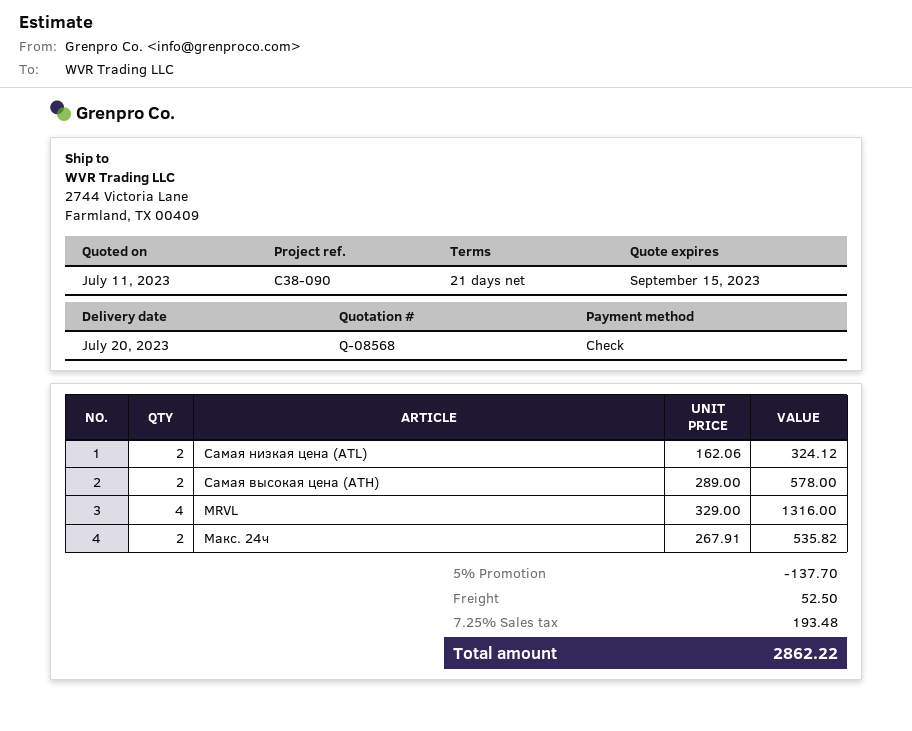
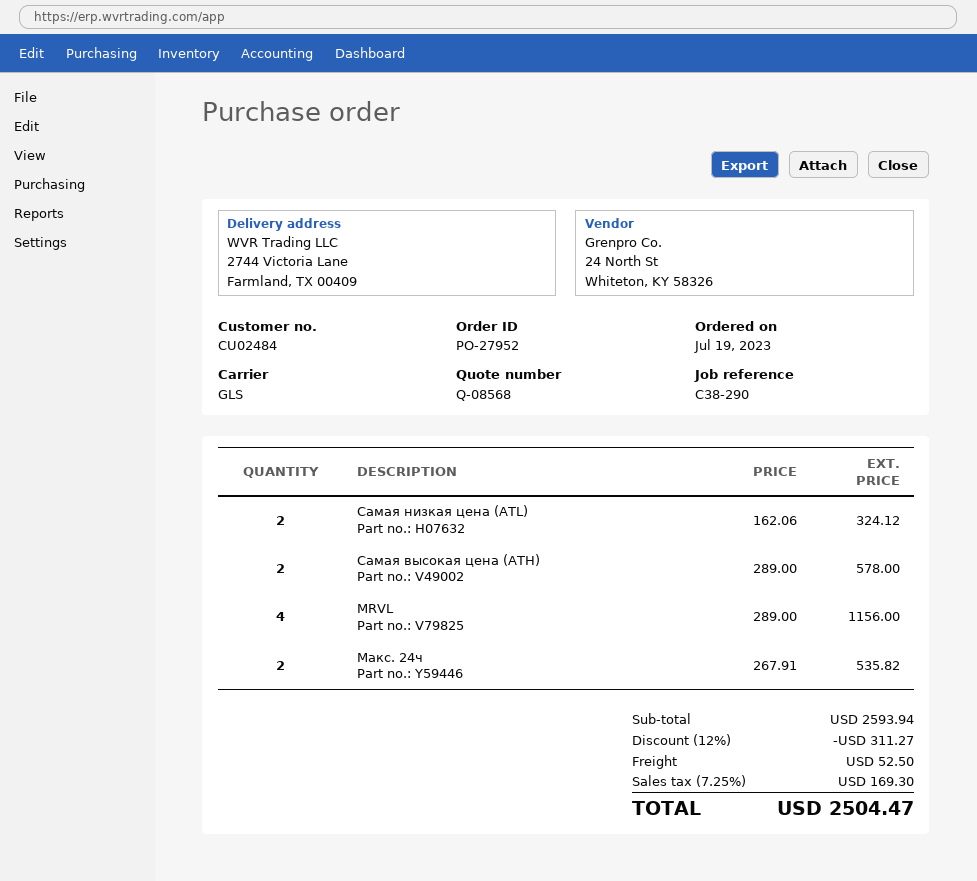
reference: C38-090 -> C38-290
MRVL: 4 x 329.00 = 1316.00 -> 4 x 289.00 = 1156.00
discount: 5% = 137.70 -> 12% = 311.27
tax: 7.25% = 193.48 -> 7.25% = 169.30
total: 2862.22 -> 2504.47

